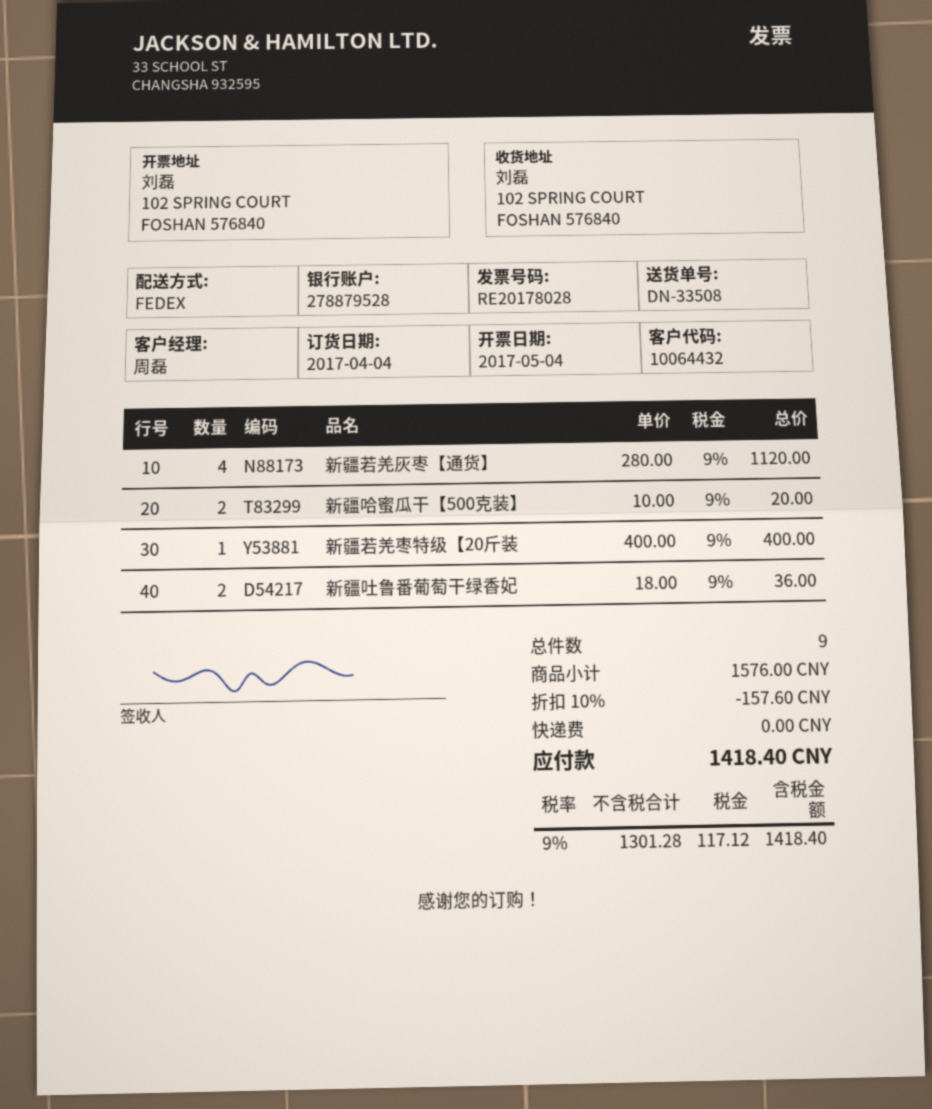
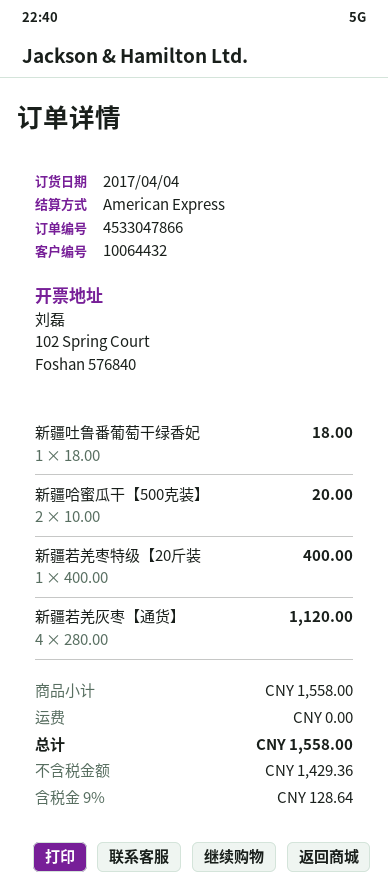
新疆吐鲁番葡萄干绿香妃: 2 x 18.00 = 36.00 -> 1 x 18.00 = 18.00
subtotal: 1576.00 -> 1558.00
discount: 10% = 157.60 -> none
net: 1301.28 -> 1429.36
tax: 9% = 117.12 -> 9% = 128.64
total: 1418.40 -> 1558.00

